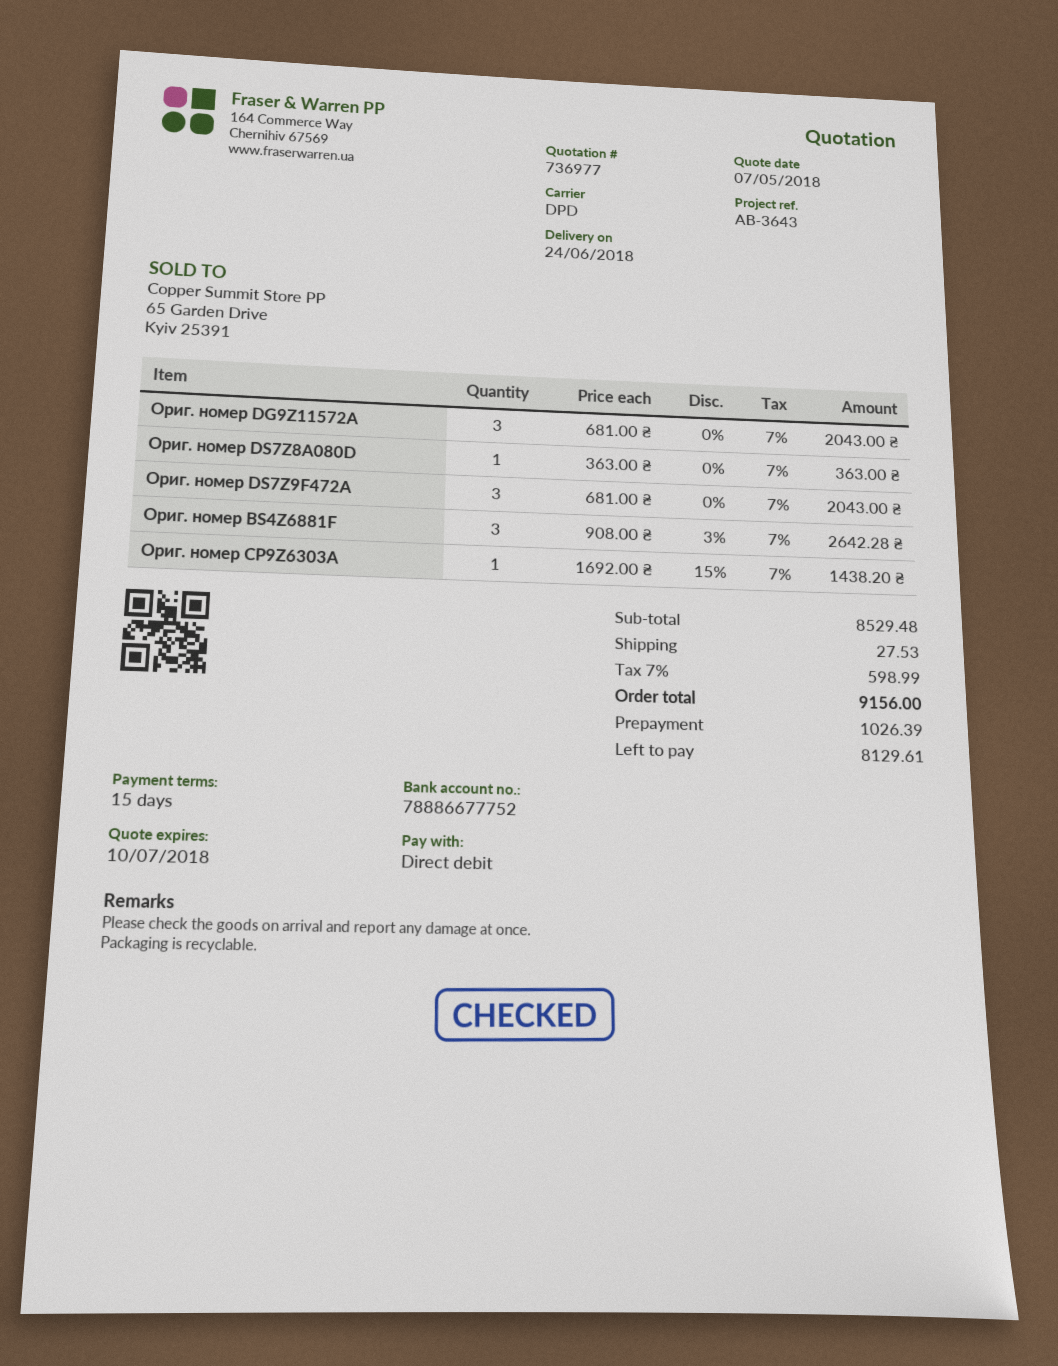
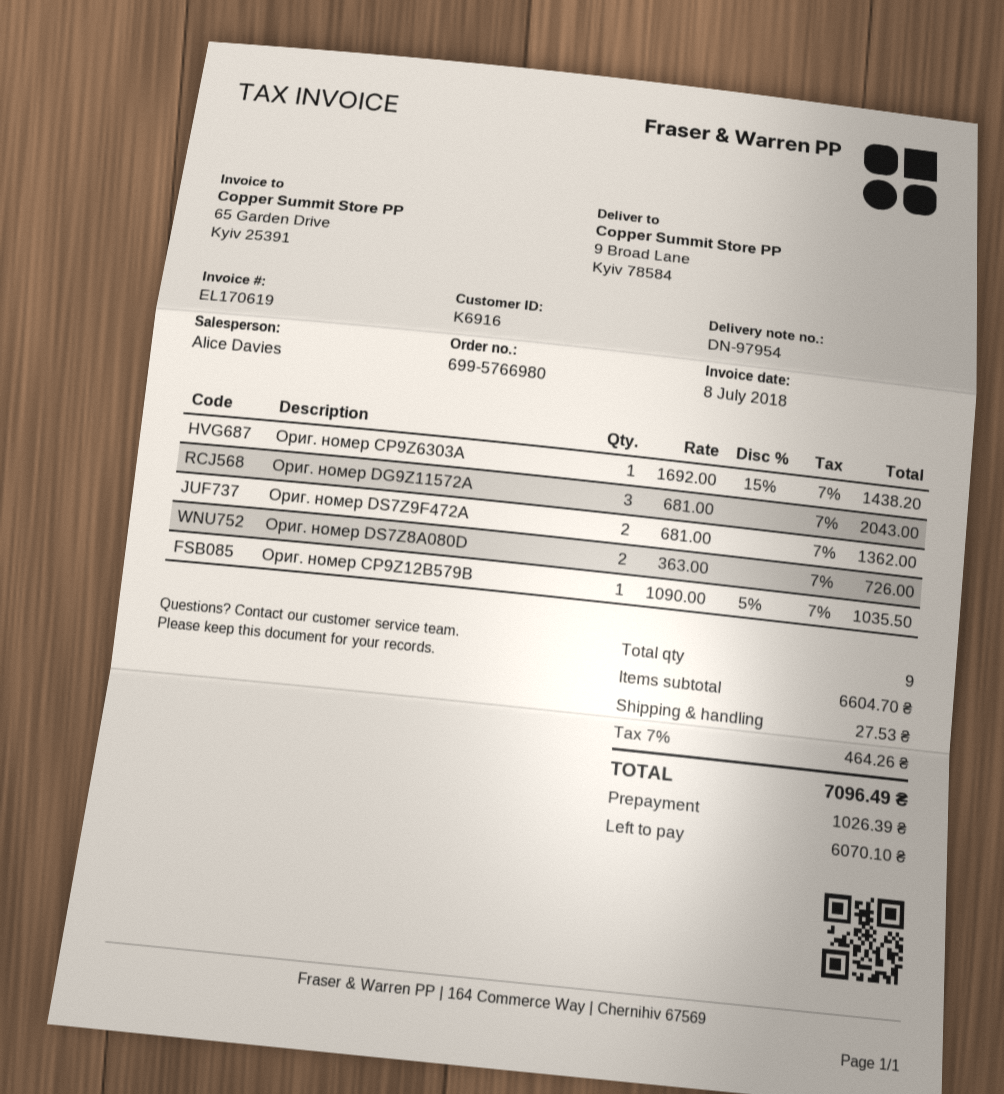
Ориг. номер DS7Z8A080D: 1 x 363.00 = 363.00 -> 2 x 363.00 = 726.00
Ориг. номер DS7Z9F472A: 3 x 681.00 = 2043.00 -> 2 x 681.00 = 1362.00
Ориг. номер BS4Z6881F: 3 x 908.00 - 3% = 2642.28 -> none
Ориг. номер CP9Z12B579B: none -> 1 x 1090.00 - 5% = 1035.50
subtotal: 8529.48 -> 6604.70
tax: 7% = 598.99 -> 7% = 464.26
total: 9156.00 -> 7096.49
balance: 8129.61 -> 6070.10

